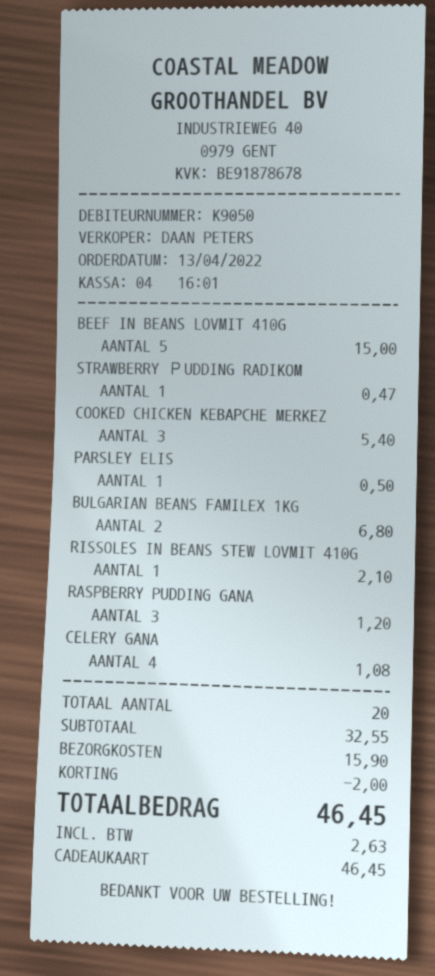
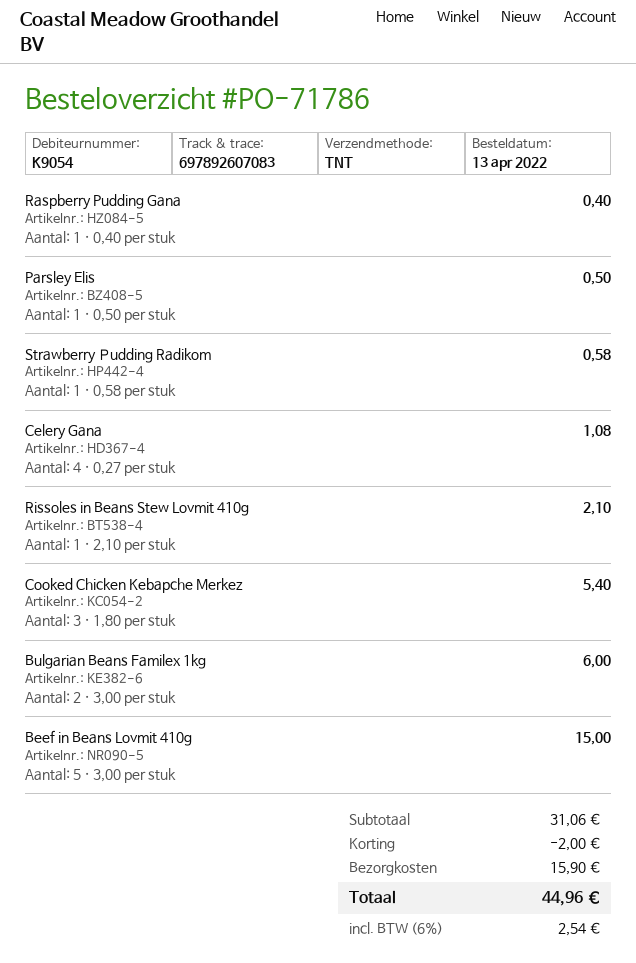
customer number: K9050 -> K9054
STRAWBERRY РUDDING RADIKOM: 1 for 0.47 -> 1 for 0.58
BULGARIAN BEANS FAMILEX 1KG: 2 for 6.80 -> 2 for 6.00
RASPBERRY PUDDING GANA: 3 for 1.20 -> 1 for 0.40
subtotal: 32.55 -> 31.06
tax: 2.63 -> 2.54
total: 46.45 -> 44.96

